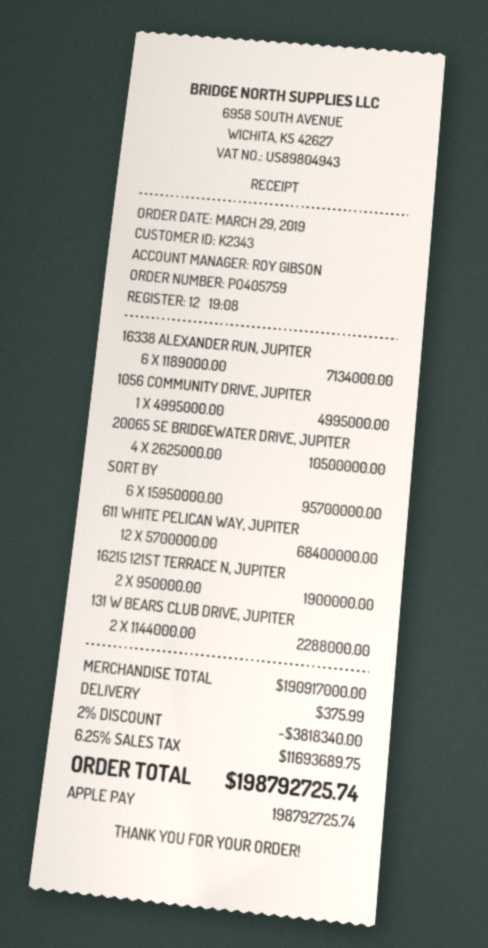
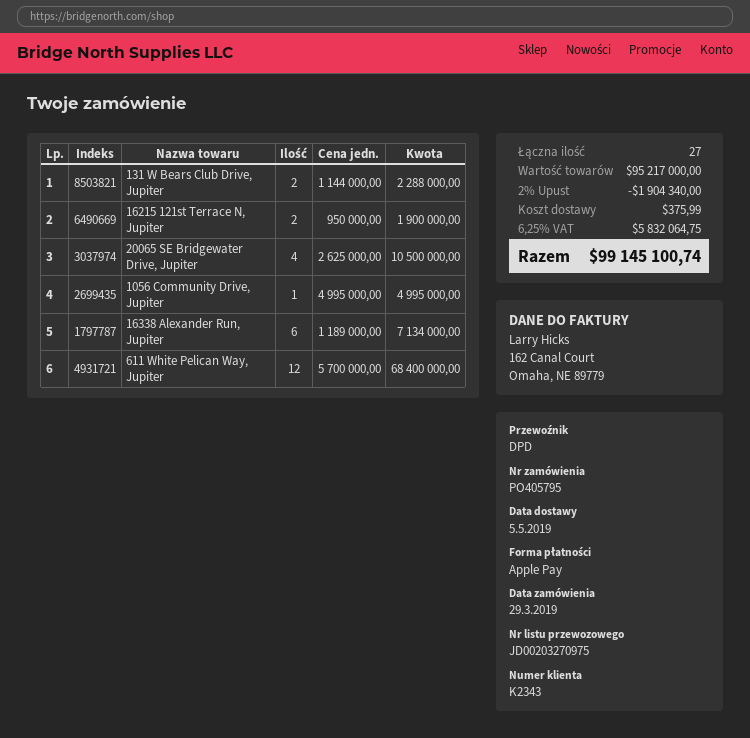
order number: PO405759 -> PO405795
SORT BY: 6 x 15950000.00 = 95700000.00 -> none
subtotal: 190917000.00 -> 95217000.00
discount: 2% = 3818340.00 -> 2% = 1904340.00
tax: 6.25% = 11693689.75 -> 6.25% = 5832064.75
total: 198792725.74 -> 99145100.74

